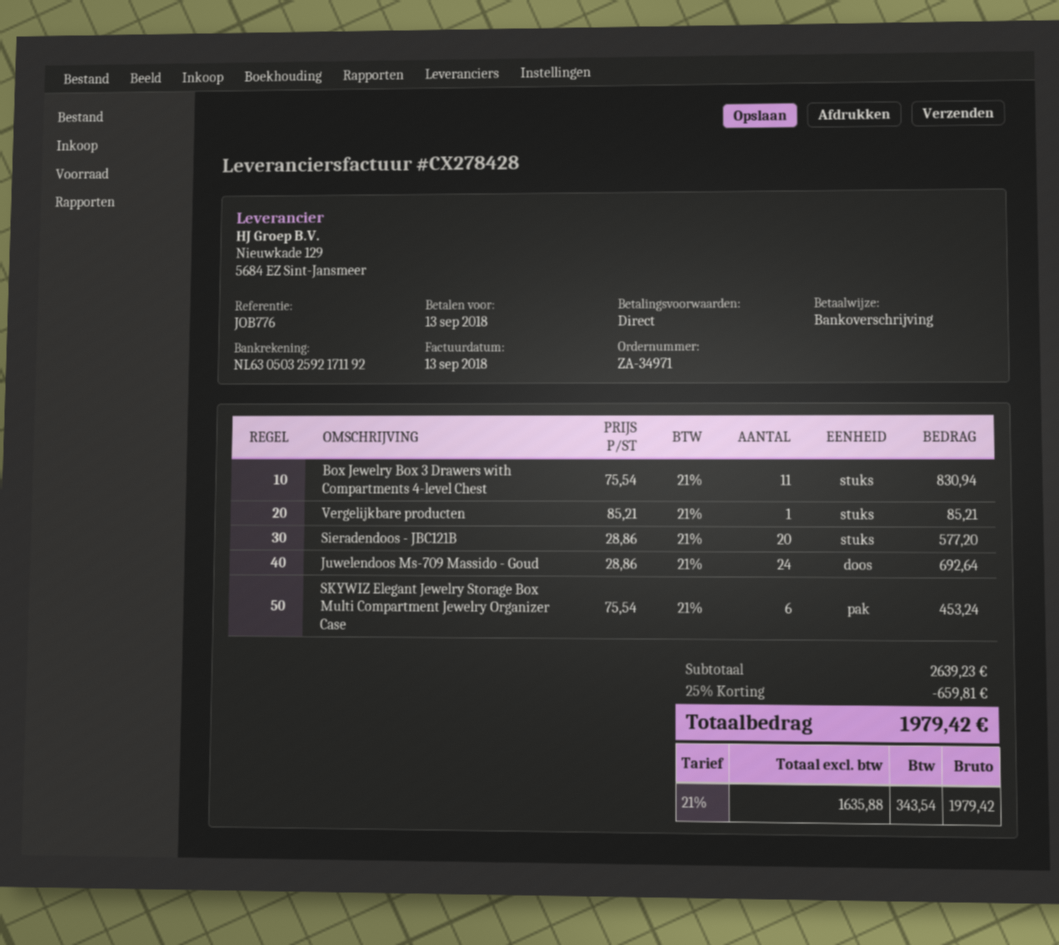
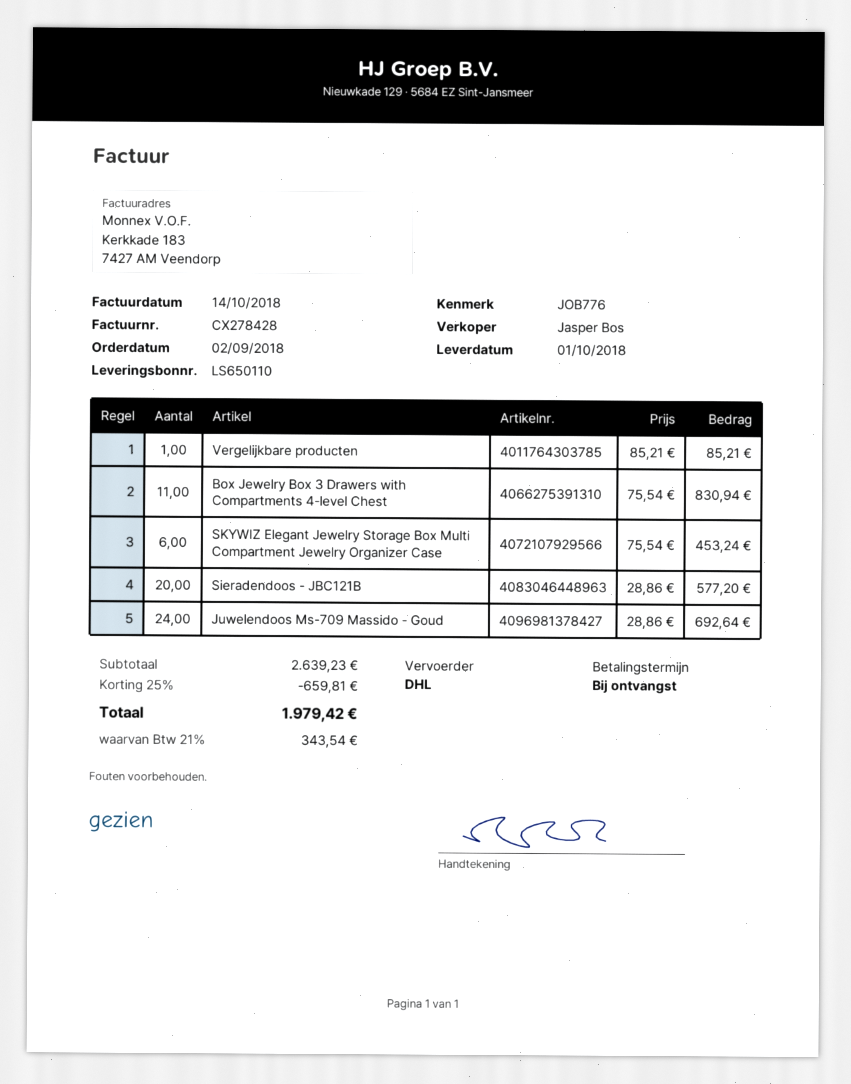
invoice date: 2018-09-13 -> 2018-10-14

